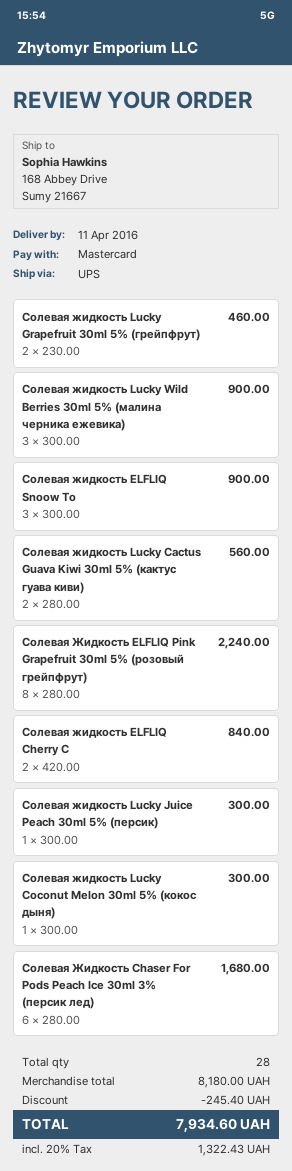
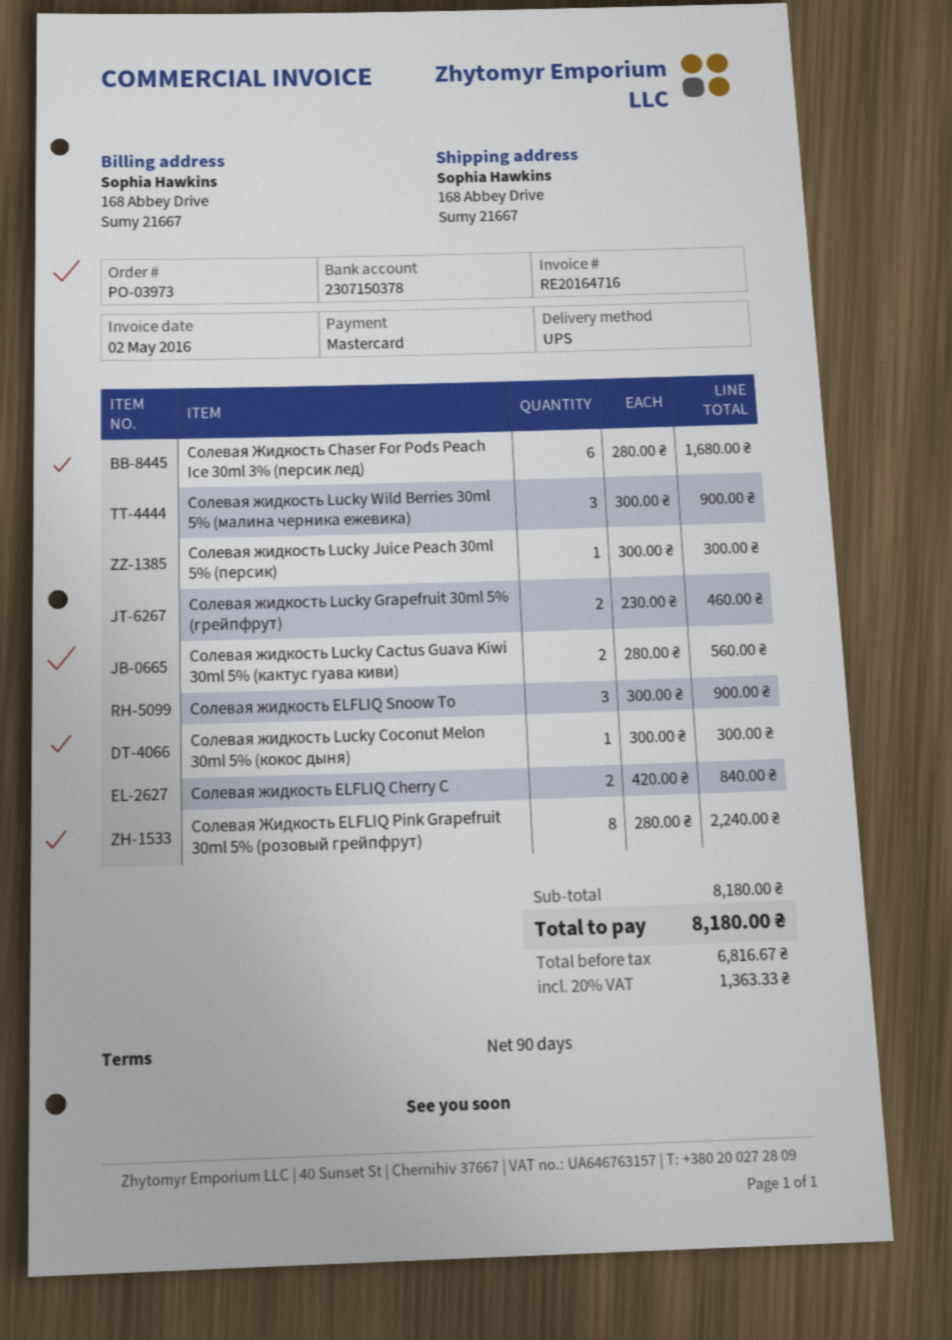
discount: 245.40 -> none
tax: 20% = 1322.43 -> 20% = 1363.33
total: 7934.60 -> 8180.00

